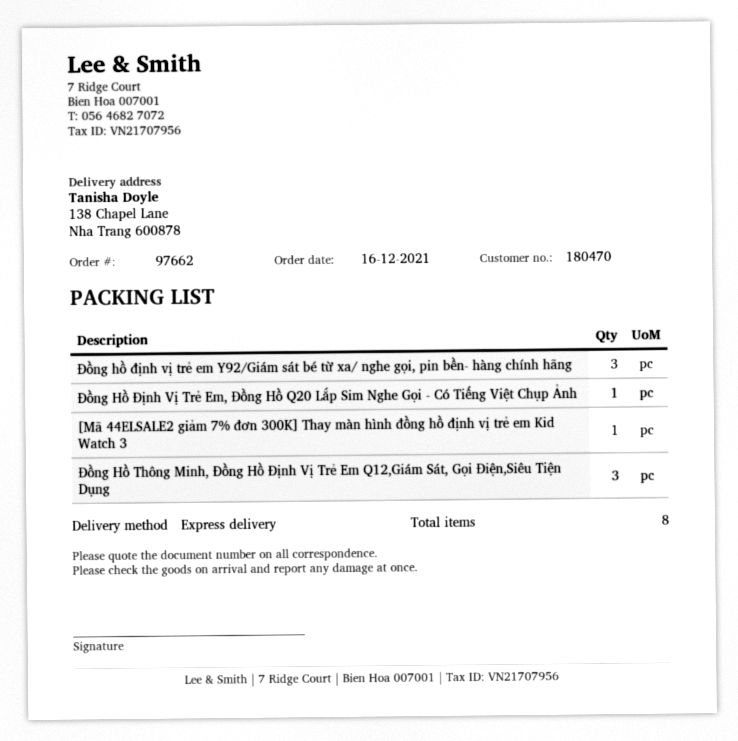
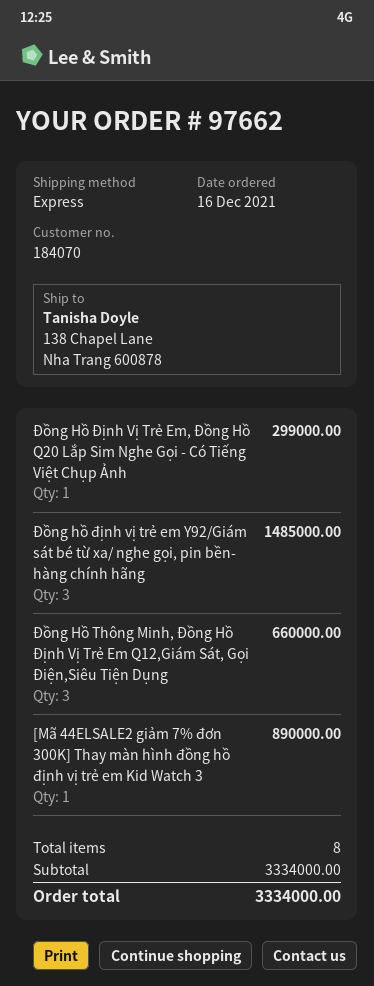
customer number: 180470 -> 184070

